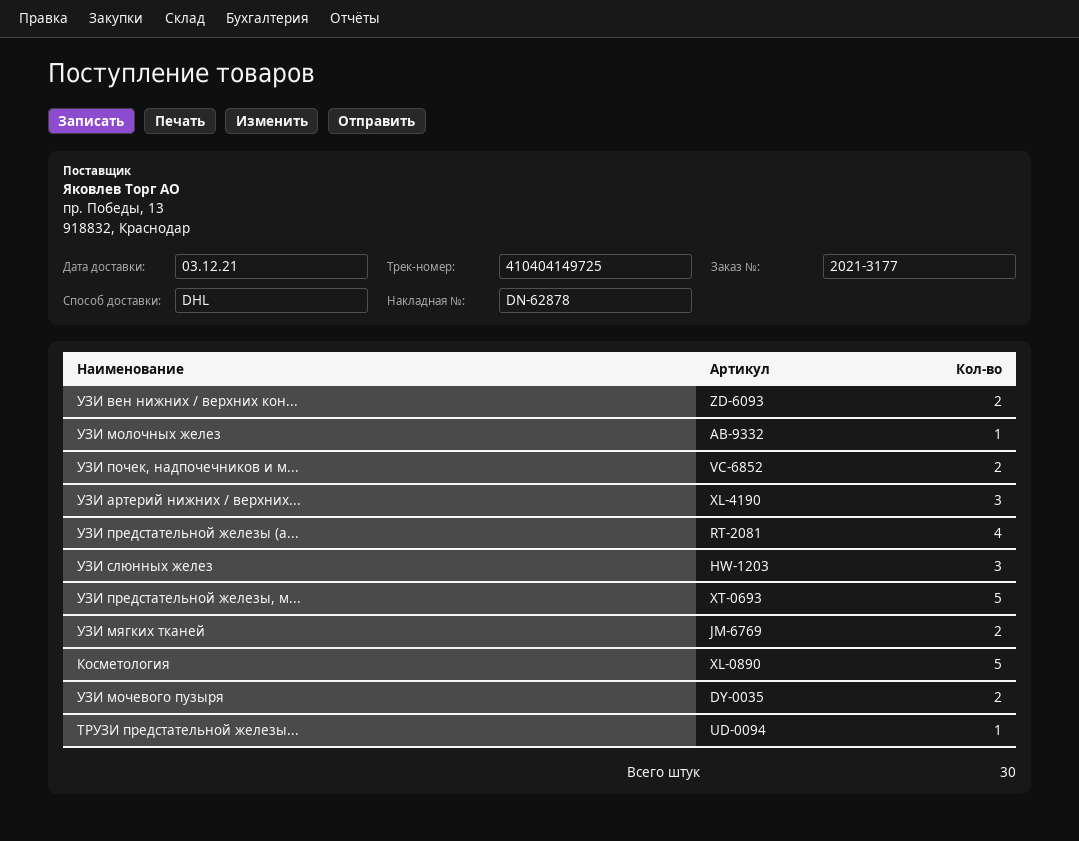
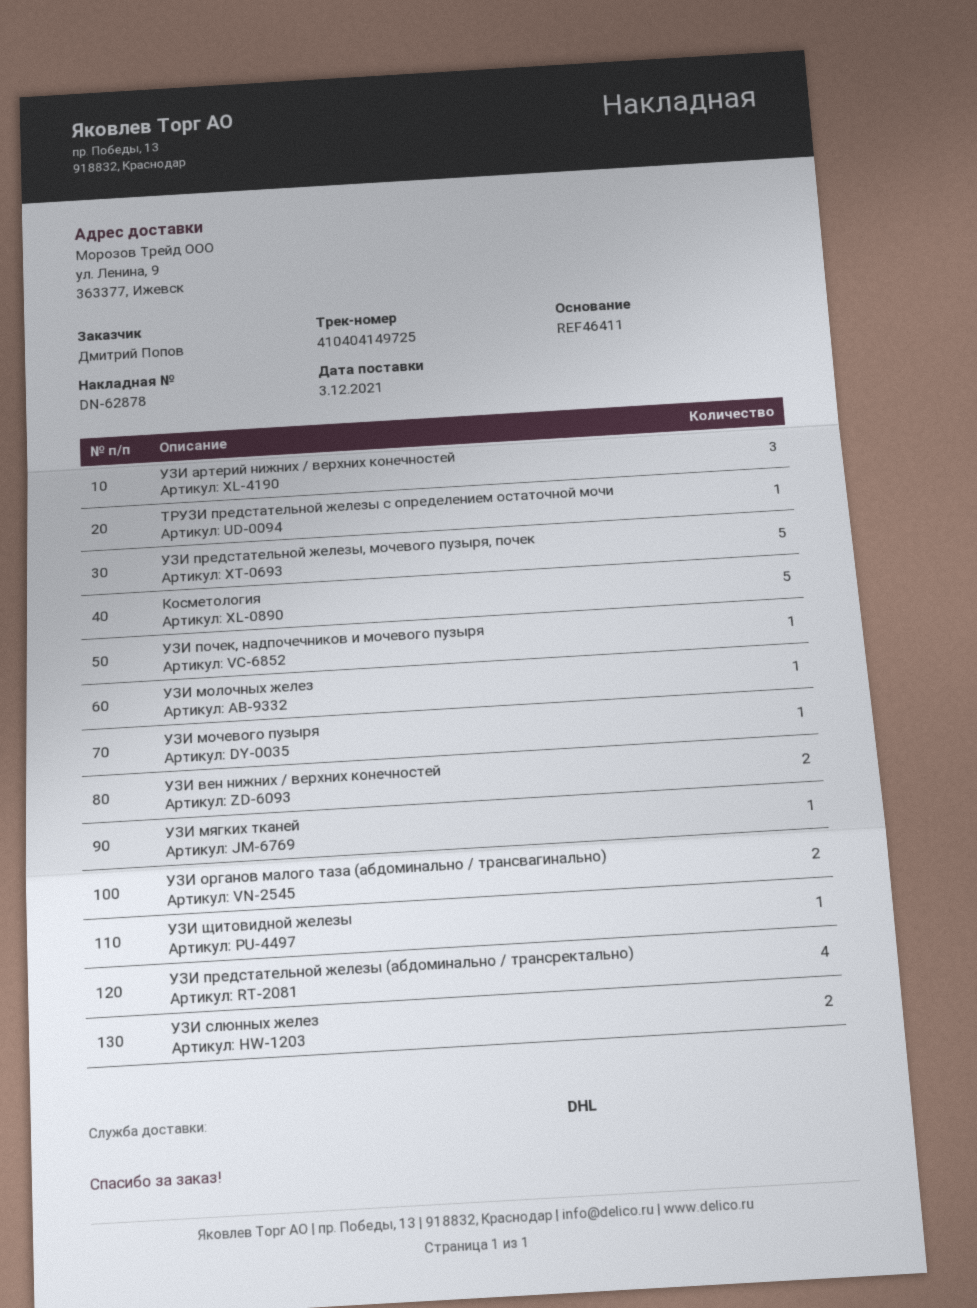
УЗИ почек, надпочечников и м...: 2 -> 1
УЗИ слюнных желез: 3 -> 2
УЗИ мягких тканей: 2 -> 1
УЗИ мочевого пузыря: 2 -> 1
УЗИ органов малого таза (абдоминально / трансвагинально): none -> 2
УЗИ щитовидной железы: none -> 1

